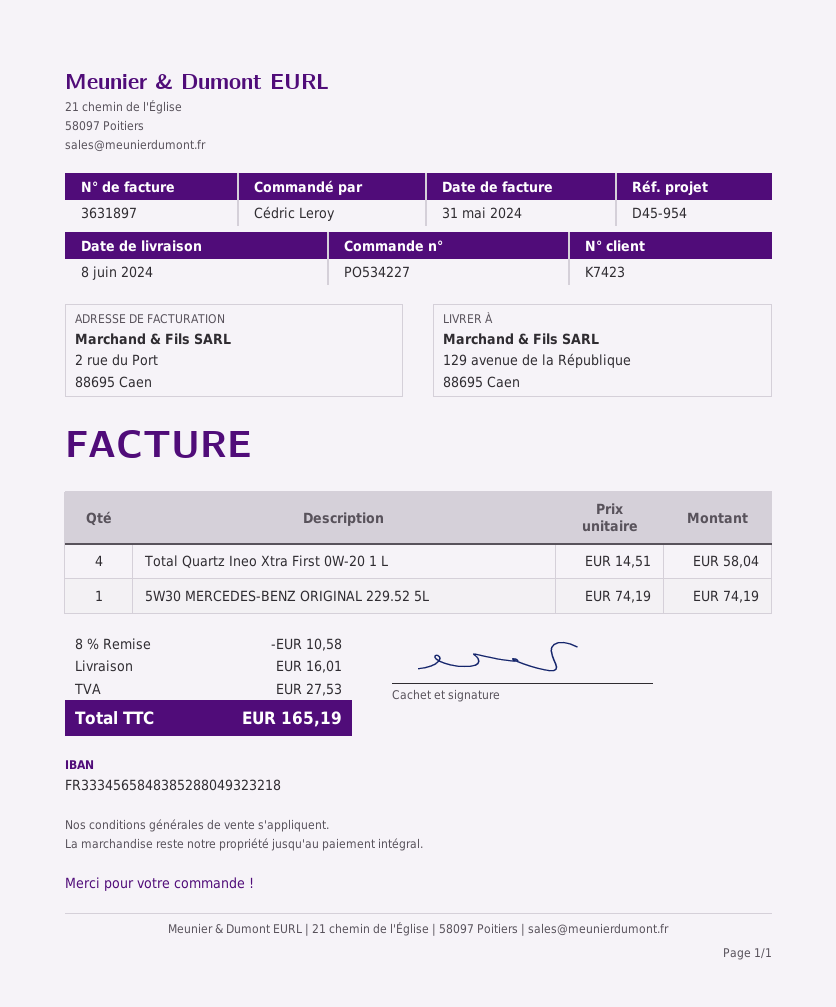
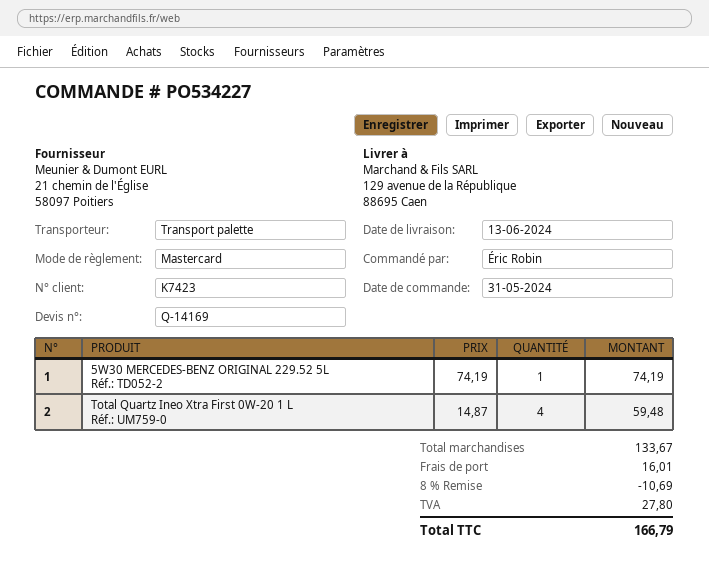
delivery date: 2024-06-08 -> 2024-06-13
ordered by: Cédric Leroy -> Éric Robin
Total Quartz Ineo Xtra First 0W-20 1 L: 4 x 14.51 = 58.04 -> 4 x 14.87 = 59.48
discount: 8% = 10.58 -> 8% = 10.69
tax: 27.53 -> 27.80
total: 165.19 -> 166.79

